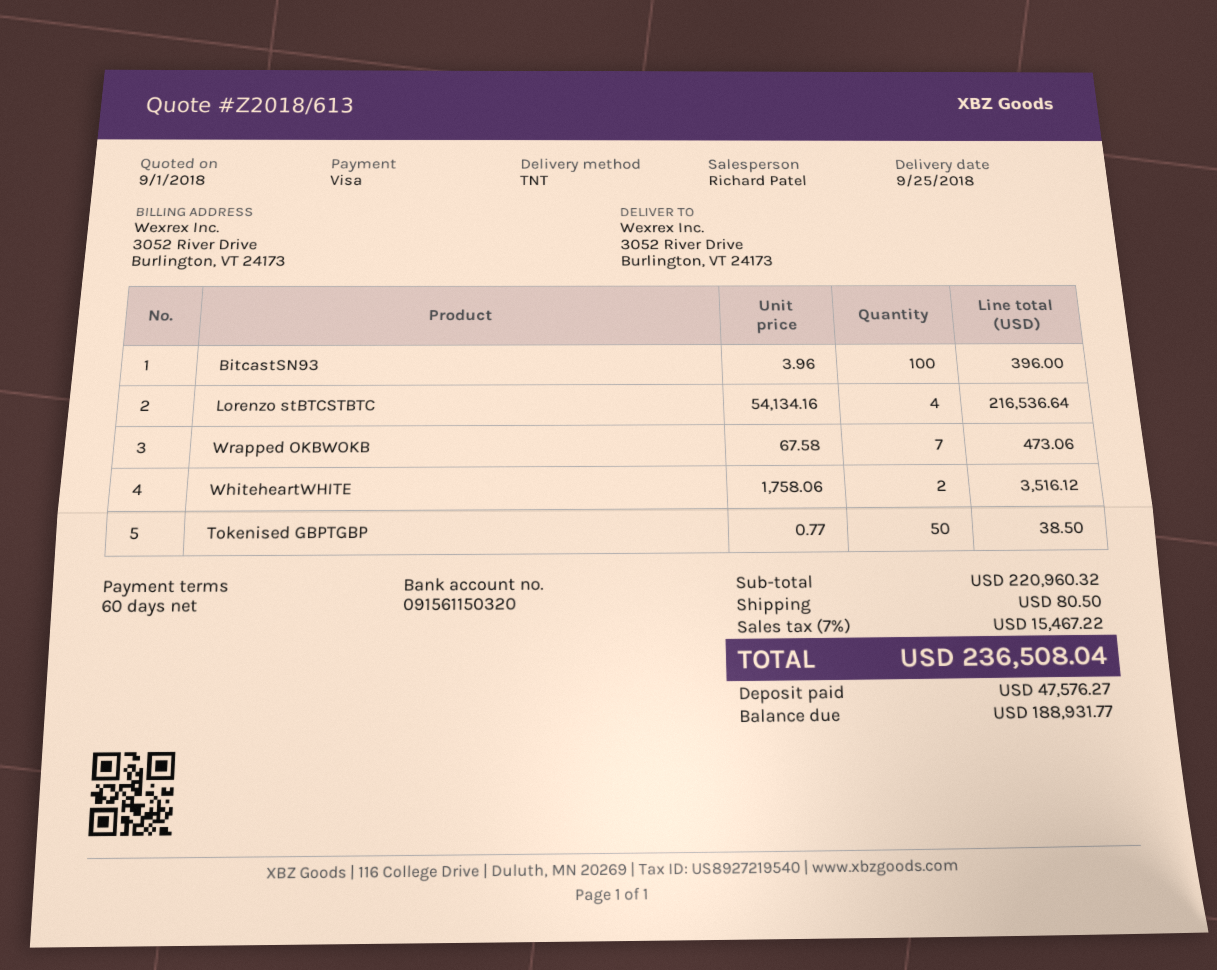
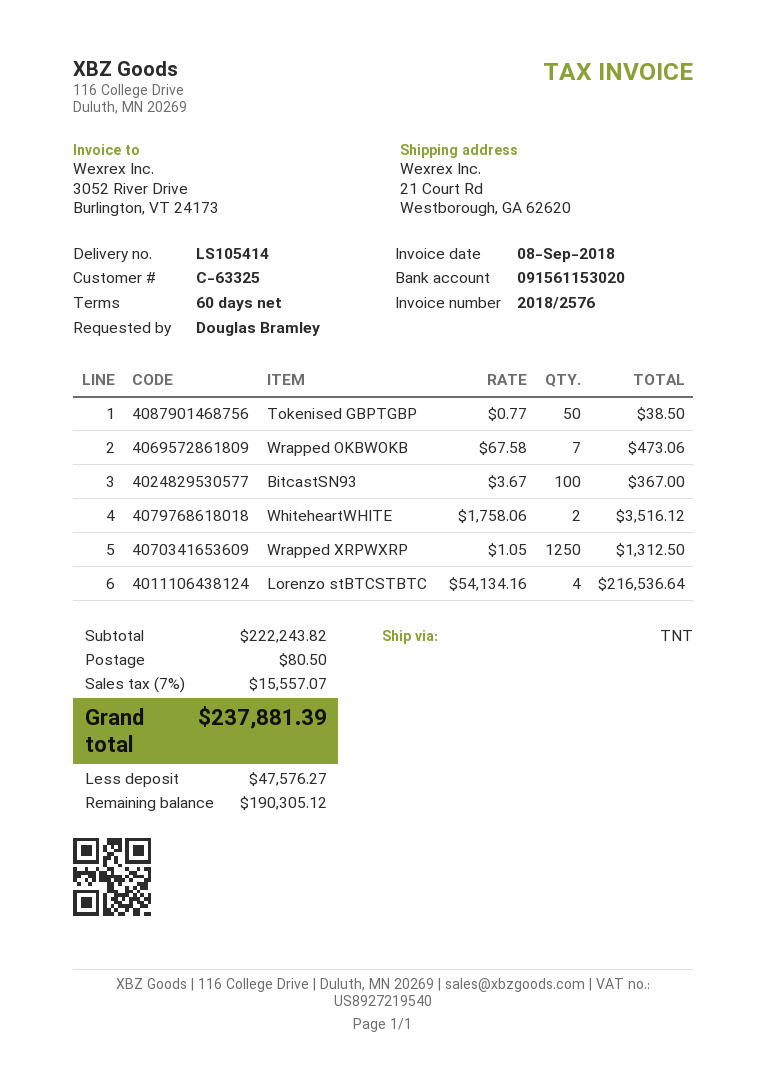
bank account: 091561150320 -> 091561153020
ship to: 3052 River Drive, Burlington, VT 24173 -> 21 Court Rd, Westborough, GA 62620
BitcastSN93: 100 x 3.96 = 396.00 -> 100 x 3.67 = 367.00
Wrapped XRPWXRP: none -> 1250 x 1.05 = 1312.50
subtotal: 220960.32 -> 222243.82
tax: 7% = 15467.22 -> 7% = 15557.07
total: 236508.04 -> 237881.39
balance: 188931.77 -> 190305.12

